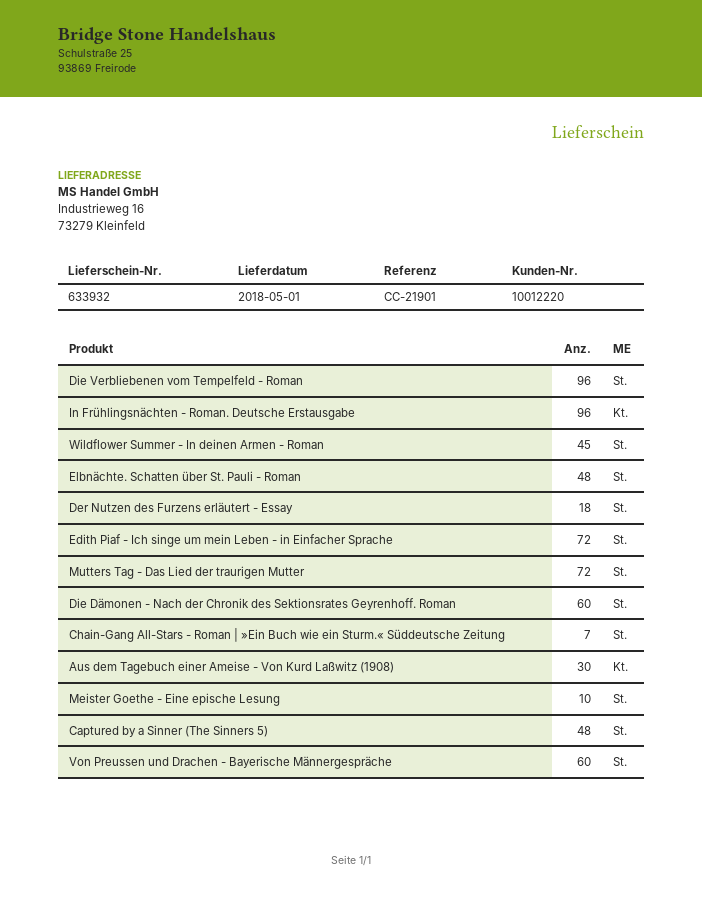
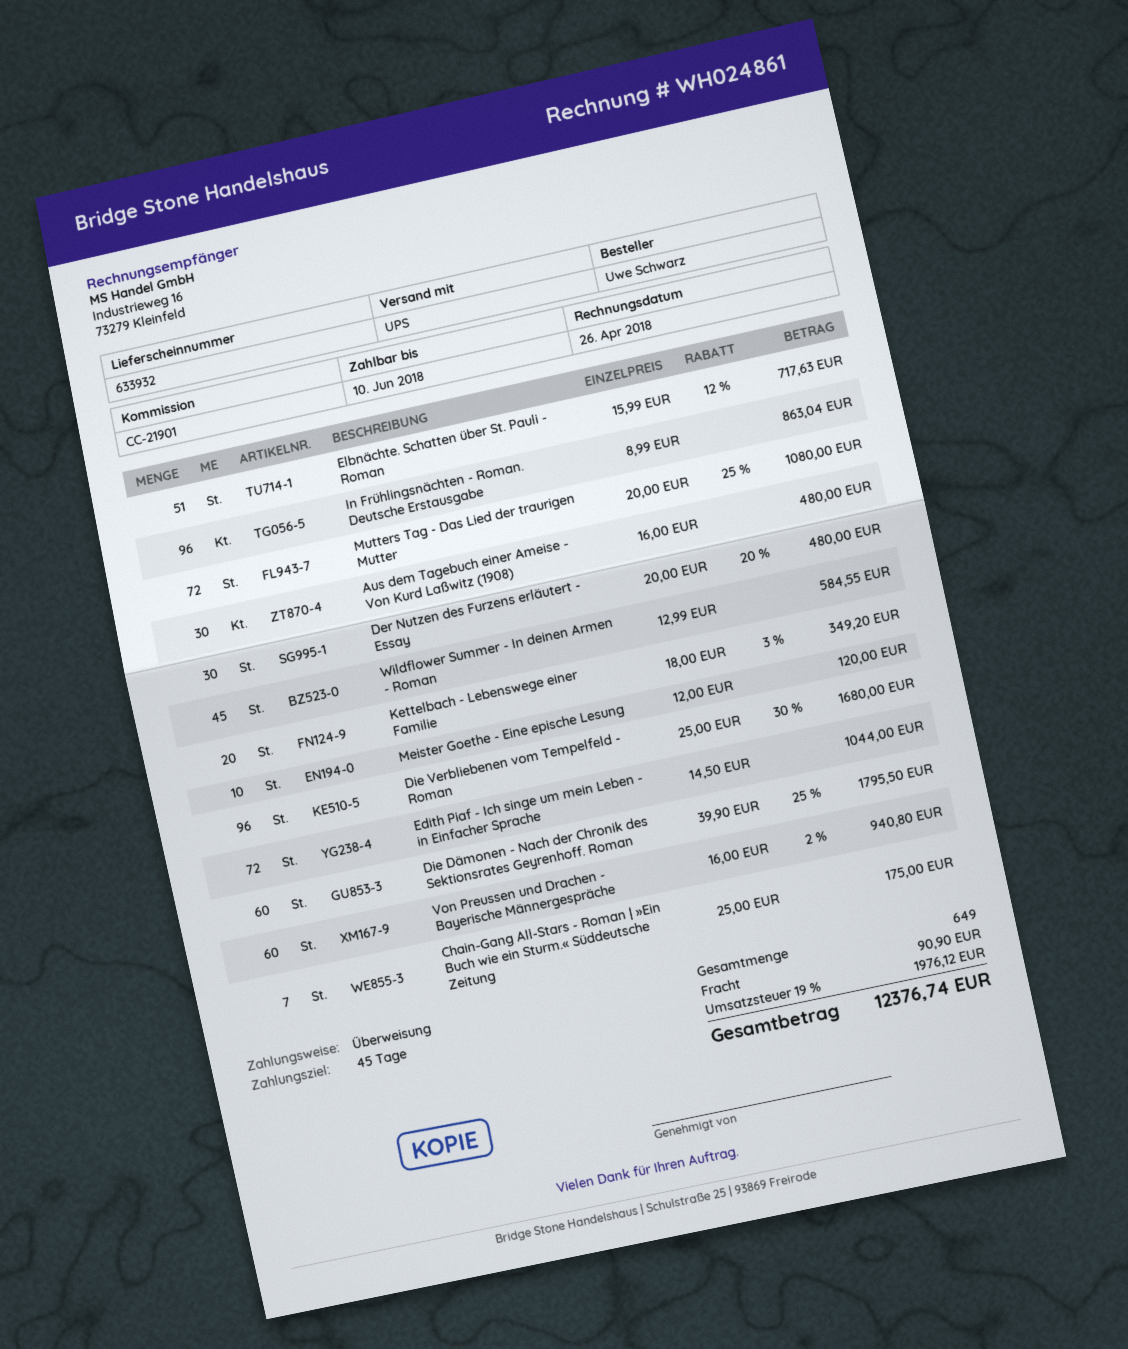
Elbnächte. Schatten über St. Pauli - Roman: 48 -> 51
Der Nutzen des Furzens erläutert - Essay: 18 -> 30
Captured by a Sinner (The Sinners 5): 48 -> none
Kettelbach - Lebenswege einer Familie: none -> 20

